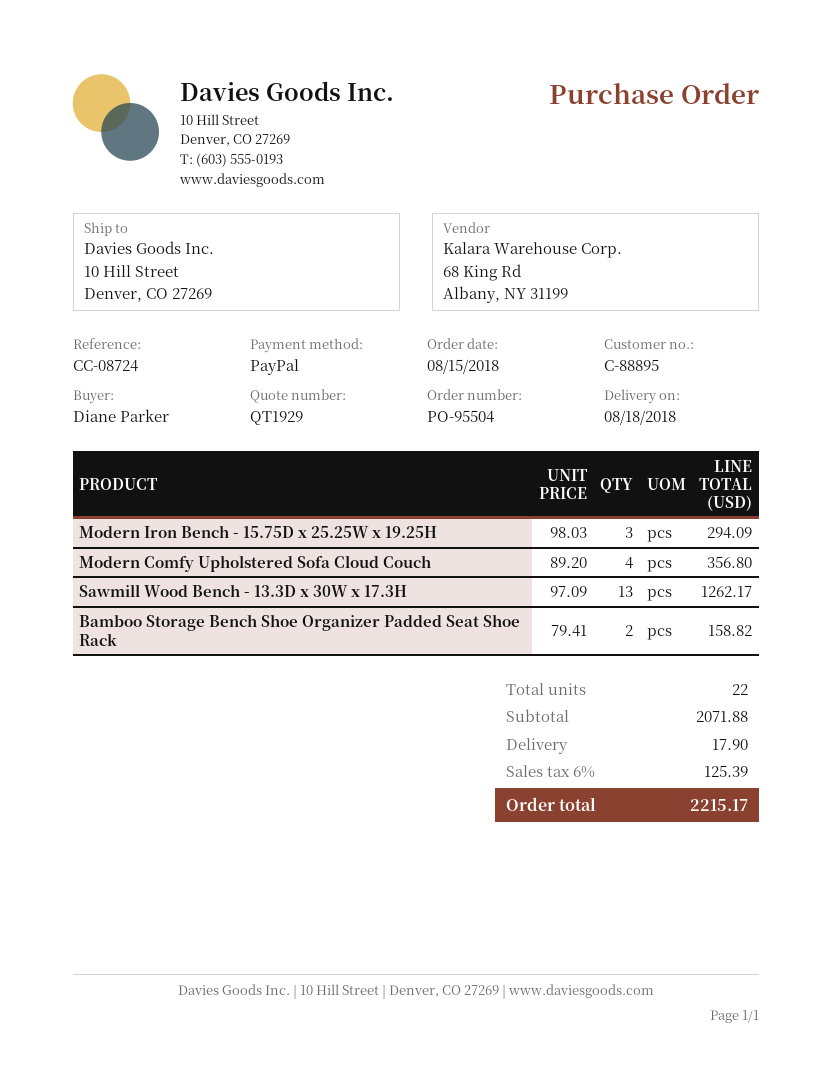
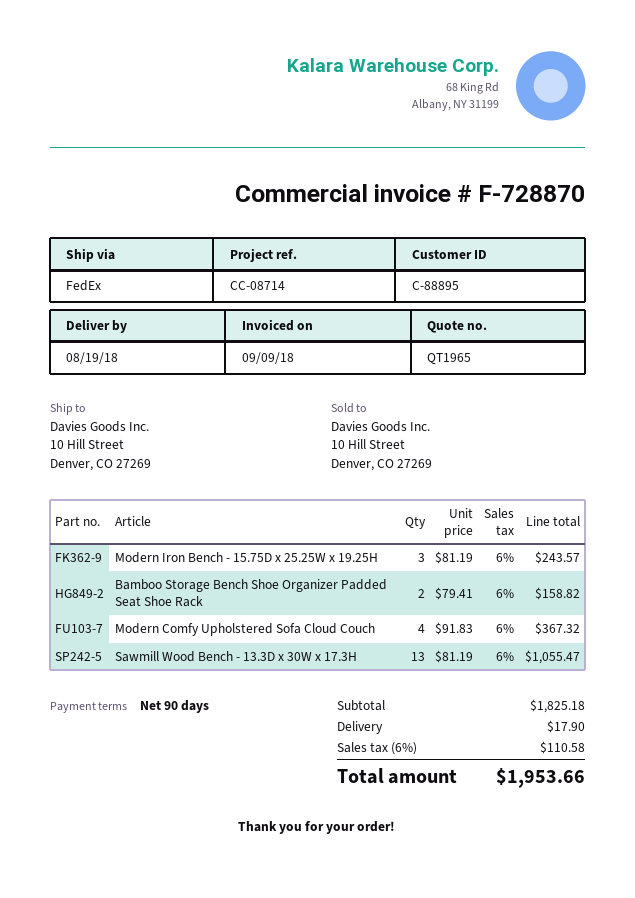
quote number: QT1929 -> QT1965
delivery date: 2018-08-18 -> 2018-08-19
reference: CC-08724 -> CC-08714
Modern Iron Bench - 15.75D x 25.25W x 19.25H: 3 x 98.03 = 294.09 -> 3 x 81.19 = 243.57
Modern Comfy Upholstered Sofa Cloud Couch: 4 x 89.20 = 356.80 -> 4 x 91.83 = 367.32
Sawmill Wood Bench - 13.3D x 30W x 17.3H: 13 x 97.09 = 1262.17 -> 13 x 81.19 = 1055.47
subtotal: 2071.88 -> 1825.18
tax: 6% = 125.39 -> 6% = 110.58
total: 2215.17 -> 1953.66

